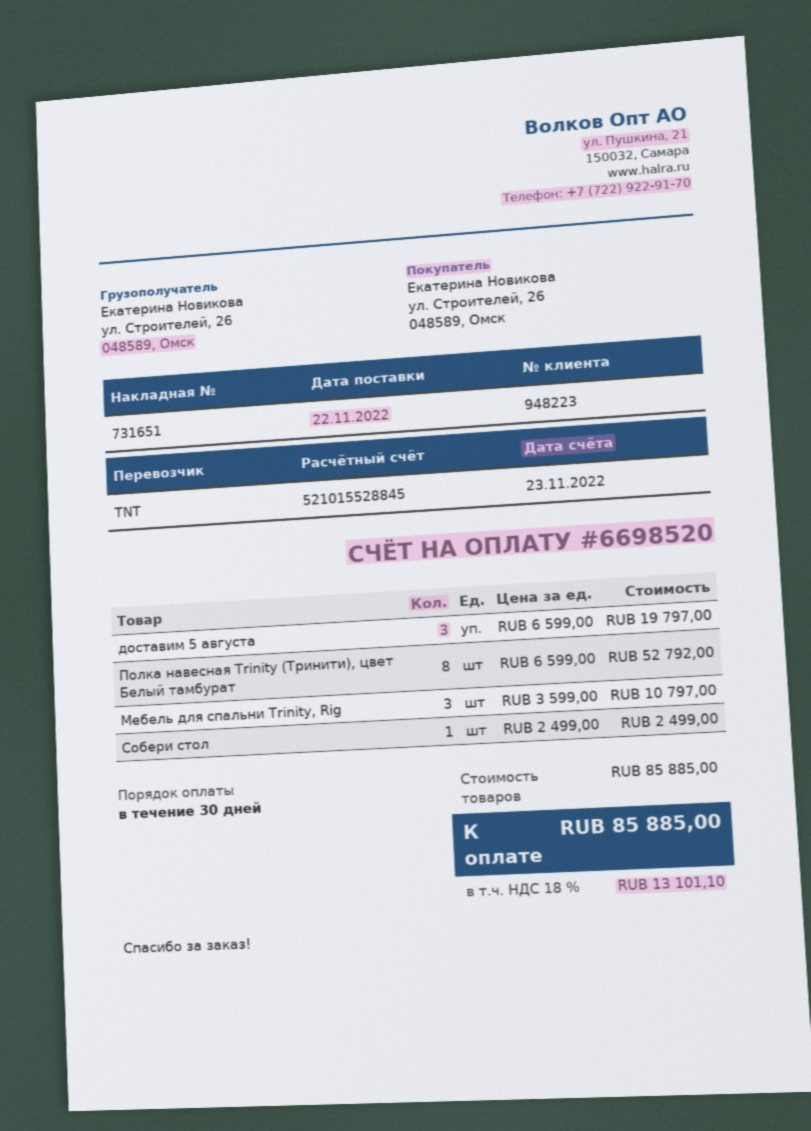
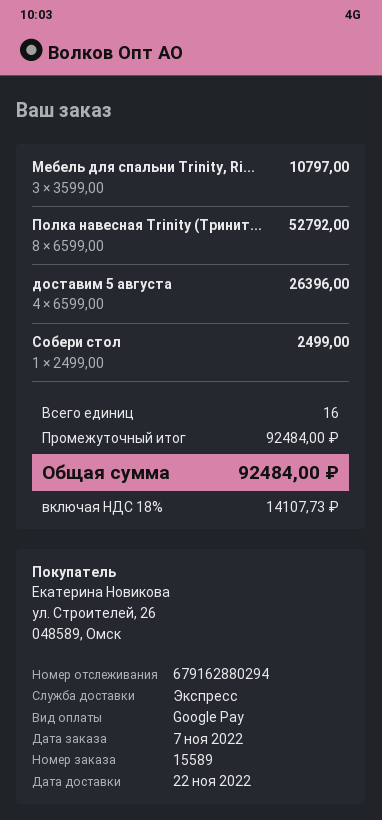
shipping method: TNT -> express
доставим 5 августа: 3 x 6599.00 = 19797.00 -> 4 x 6599.00 = 26396.00
subtotal: 85885.00 -> 92484.00
tax: 18% = 13101.10 -> 18% = 14107.73
total: 85885.00 -> 92484.00

